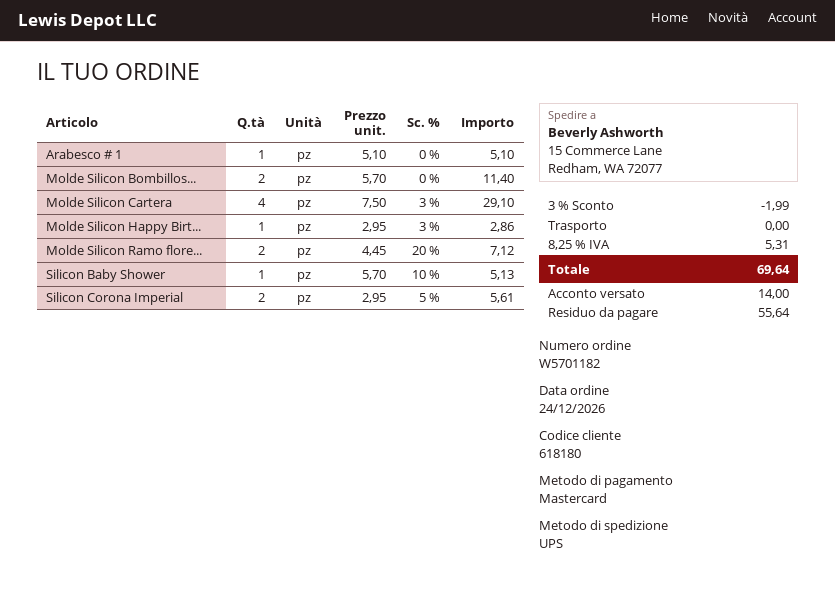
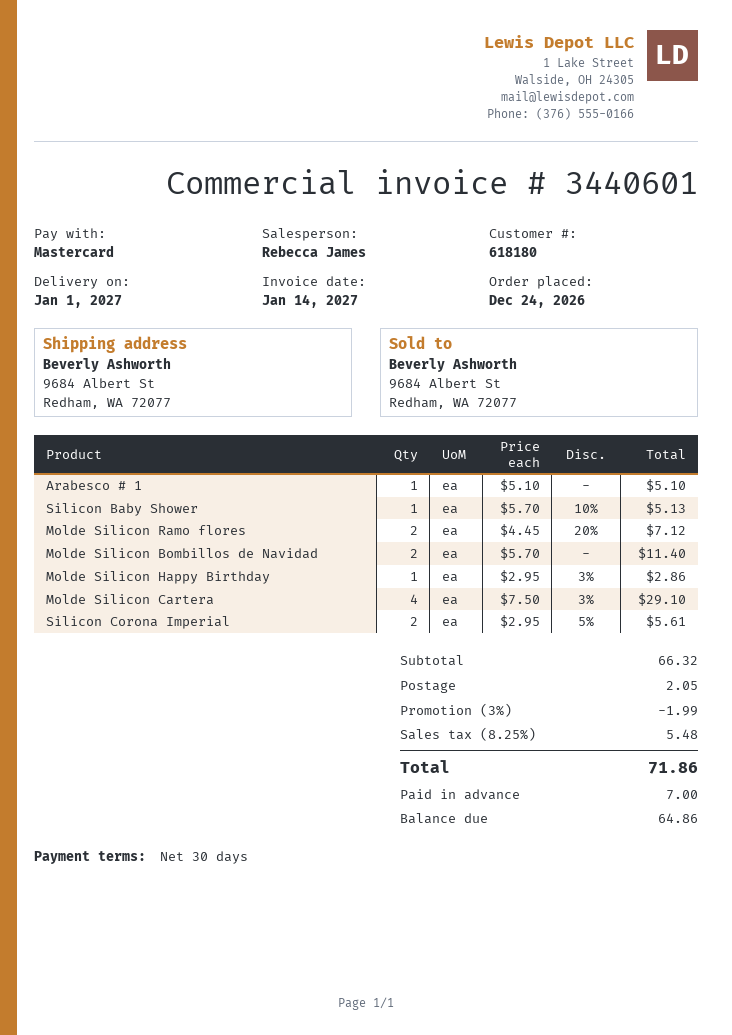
ship to: 15 Commerce Lane, Redham, WA 72077 -> 9684 Albert St, Redham, WA 72077
shipping: 0.00 -> 2.05
tax: 8.25% = 5.31 -> 8.25% = 5.48
total: 69.64 -> 71.86
deposit: 14.00 -> 7.00
balance: 55.64 -> 64.86

